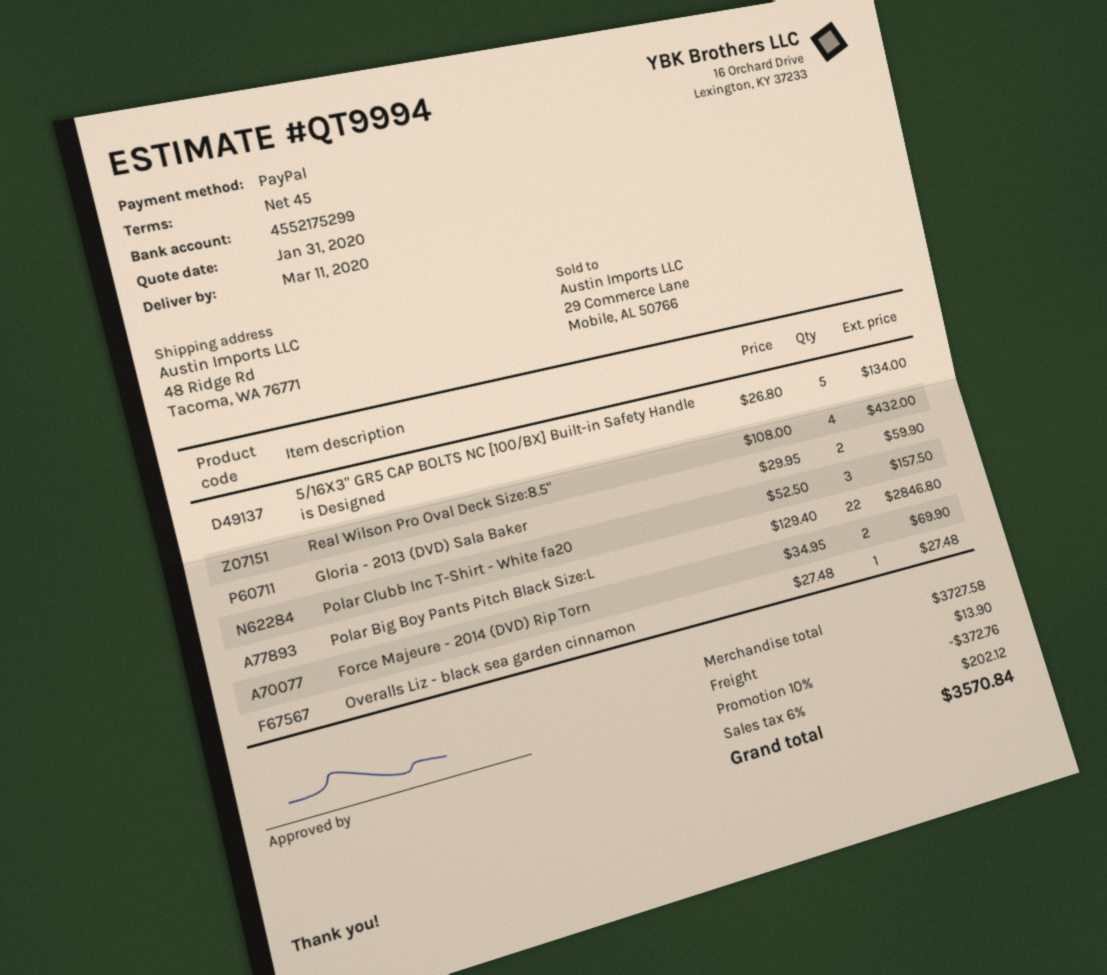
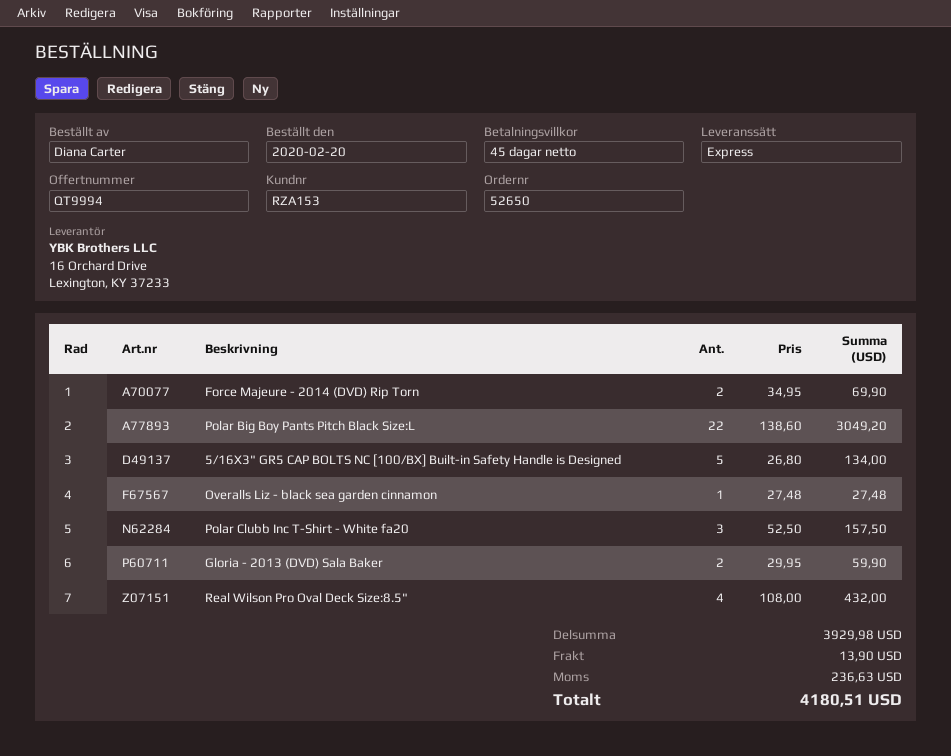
Polar Big Boy Pants Pitch Black Size:L: 22 x 129.40 = 2846.80 -> 22 x 138.60 = 3049.20
subtotal: 3727.58 -> 3929.98
discount: 10% = 372.76 -> none
tax: 202.12 -> 236.63
total: 3570.84 -> 4180.51

